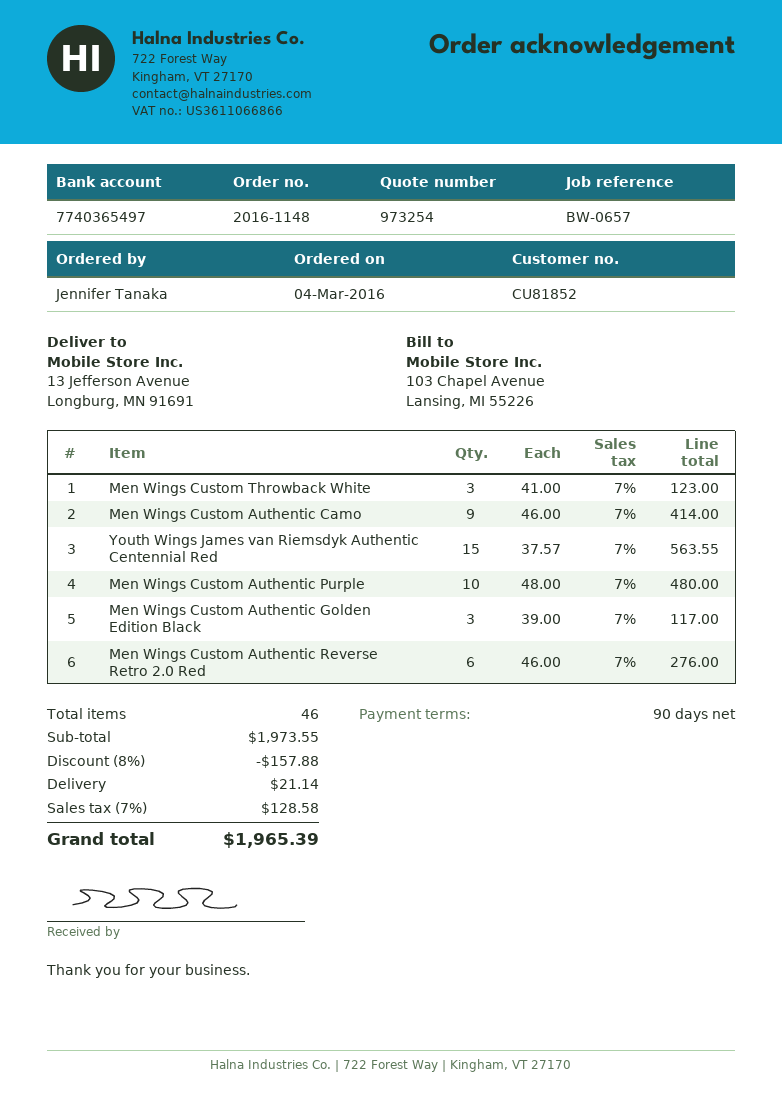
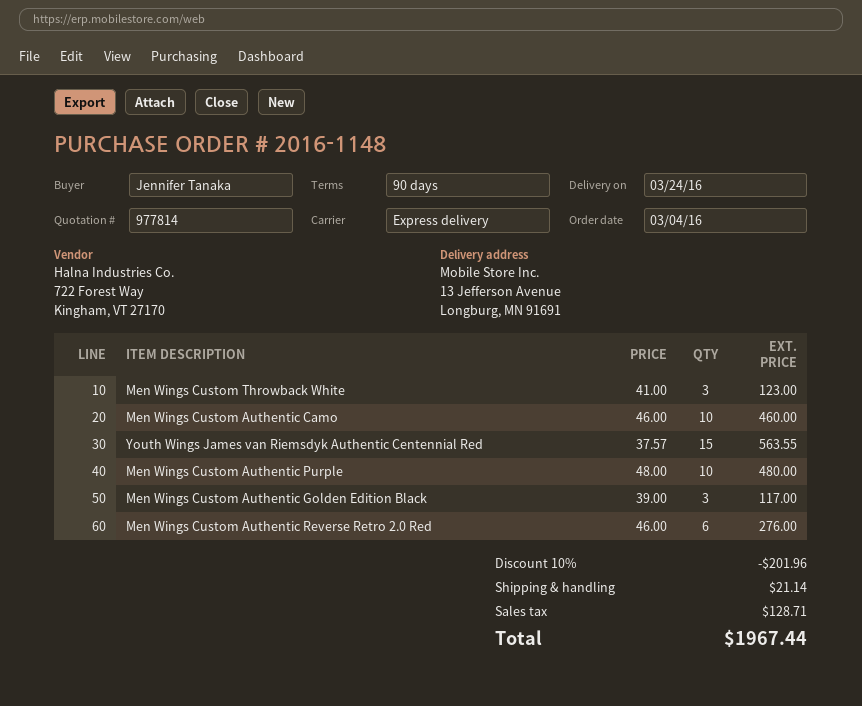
quote number: 973254 -> 977814
Men Wings Custom Authentic Camo: 9 x 46.00 = 414.00 -> 10 x 46.00 = 460.00
discount: 8% = 157.88 -> 10% = 201.96
tax: 128.58 -> 128.71
total: 1965.39 -> 1967.44

